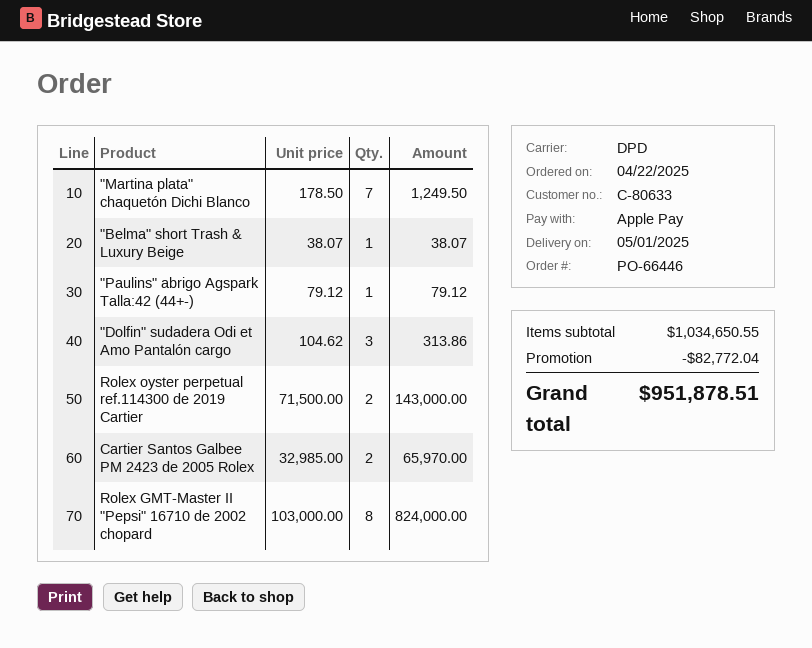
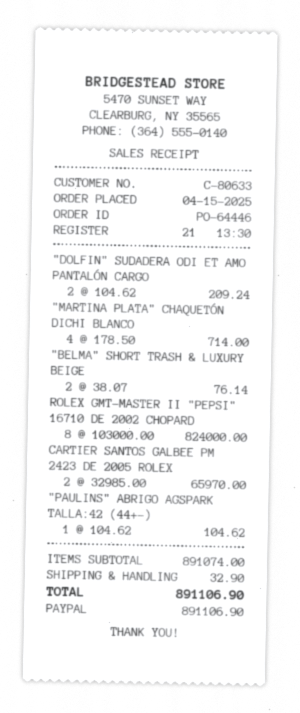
order number: PO-66446 -> PO-64446
order date: 2025-04-22 -> 2025-04-15
payment method: Apple Pay -> PayPal
"Martina plata" chaquetón Dichi Blanco: 7 x 178.50 = 1249.50 -> 4 x 178.50 = 714.00
"Belma" short Trash & Luxury Beige: 1 x 38.07 = 38.07 -> 2 x 38.07 = 76.14
"Paulins" abrigo Agspark Talla:42 (44+-): 1 x 79.12 = 79.12 -> 1 x 104.62 = 104.62
"Dolfin" sudadera Odi et Amo Pantalón cargo: 3 x 104.62 = 313.86 -> 2 x 104.62 = 209.24
Rolex oyster perpetual ref.114300 de 2019 Cartier: 2 x 71500.00 = 143000.00 -> none
subtotal: 1034650.55 -> 891074.00
discount: 82772.04 -> none
shipping: none -> 32.90
total: 951878.51 -> 891106.90

